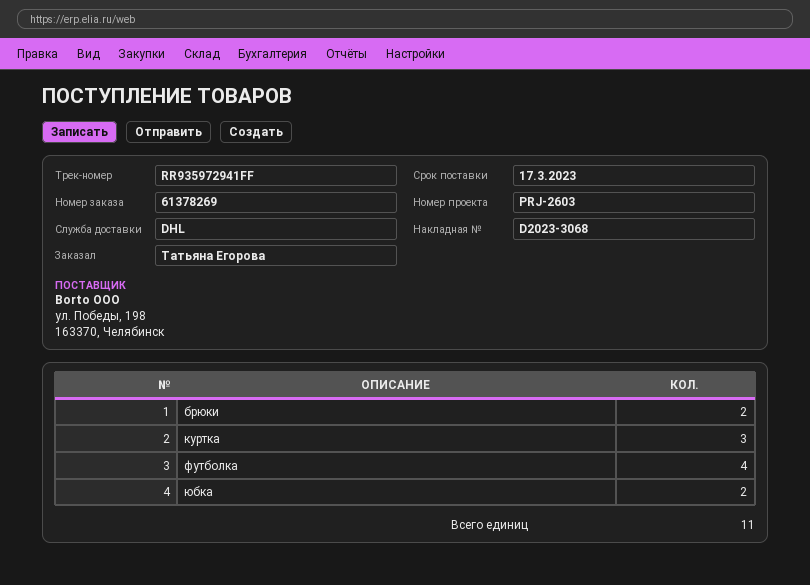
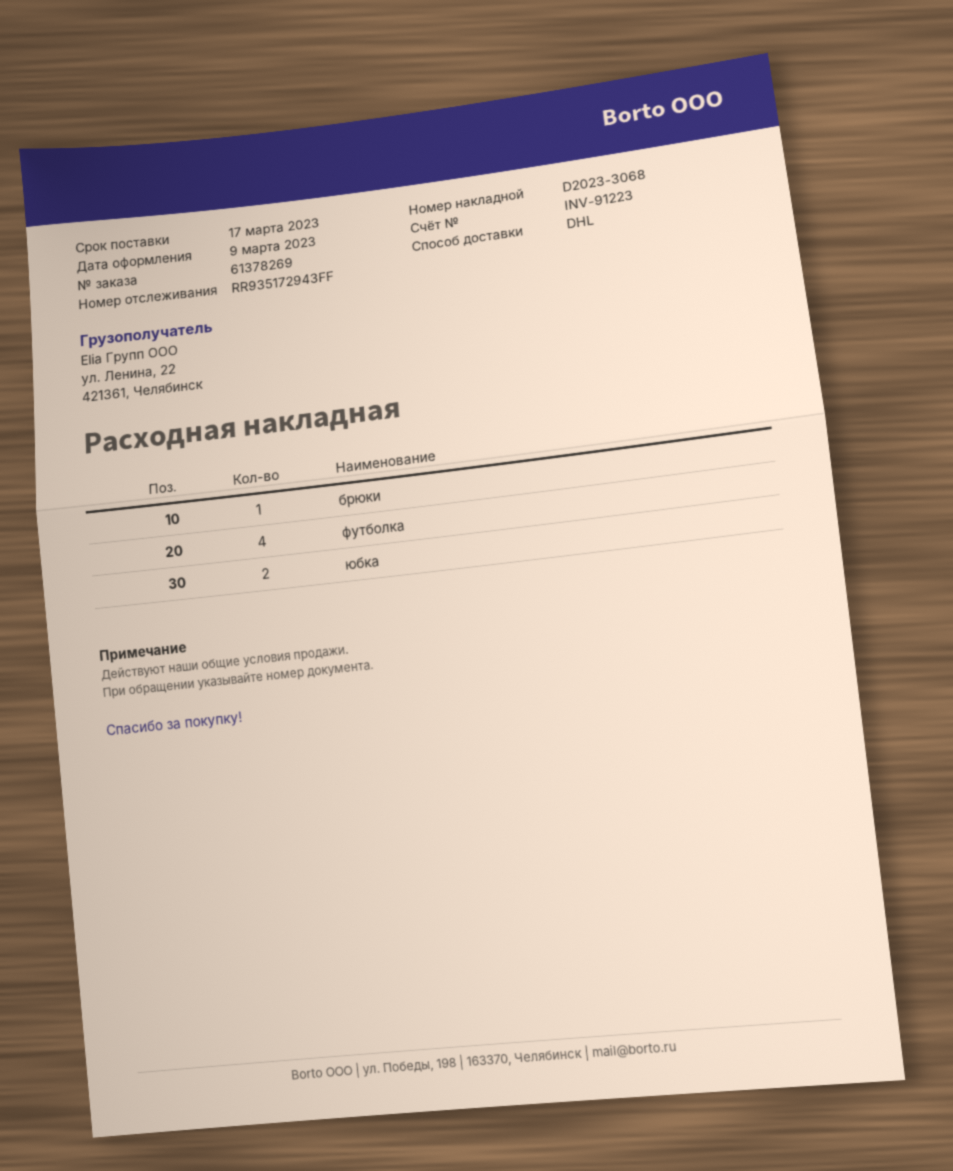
tracking number: RR935972941FF -> RR935172943FF
брюки: 2 -> 1
куртка: 3 -> none

